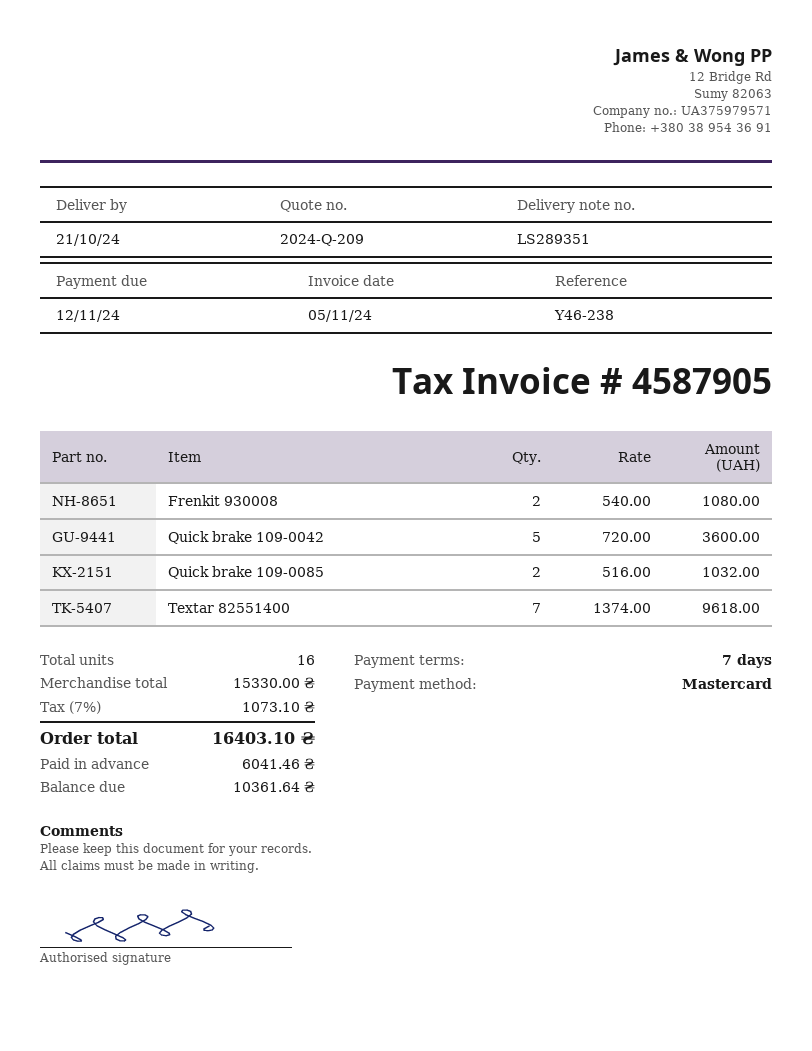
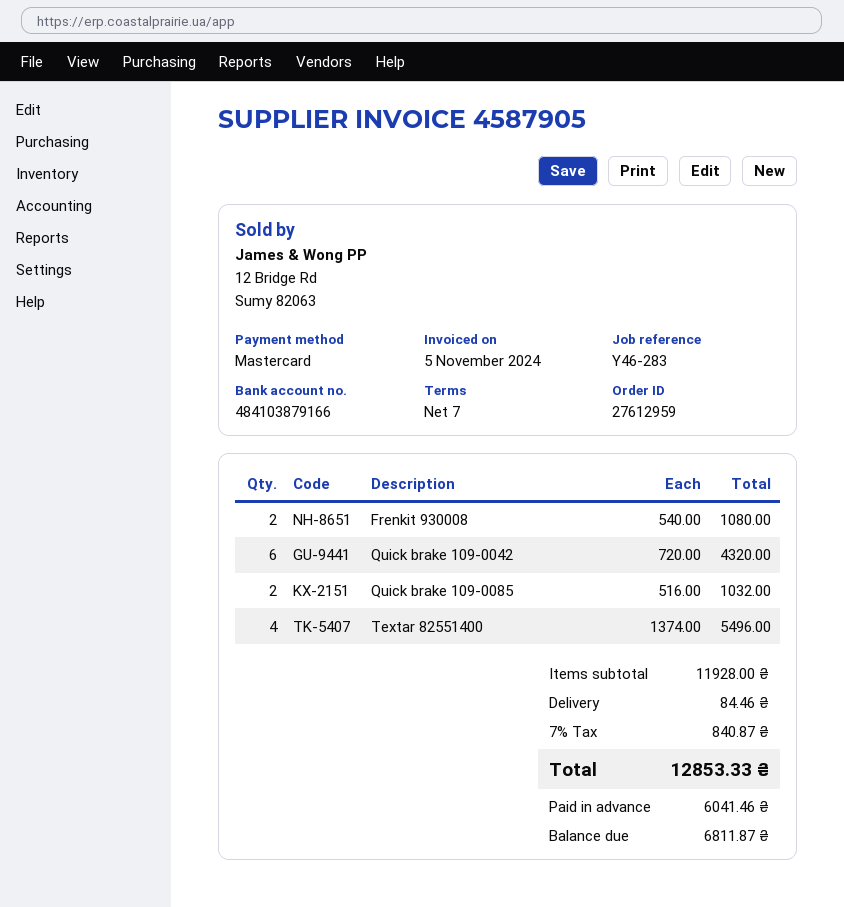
reference: Y46-238 -> Y46-283
Quick brake 109-0042: 5 x 720.00 = 3600.00 -> 6 x 720.00 = 4320.00
Textar 82551400: 7 x 1374.00 = 9618.00 -> 4 x 1374.00 = 5496.00
subtotal: 15330.00 -> 11928.00
shipping: none -> 84.46
tax: 7% = 1073.10 -> 7% = 840.87
total: 16403.10 -> 12853.33
balance: 10361.64 -> 6811.87

